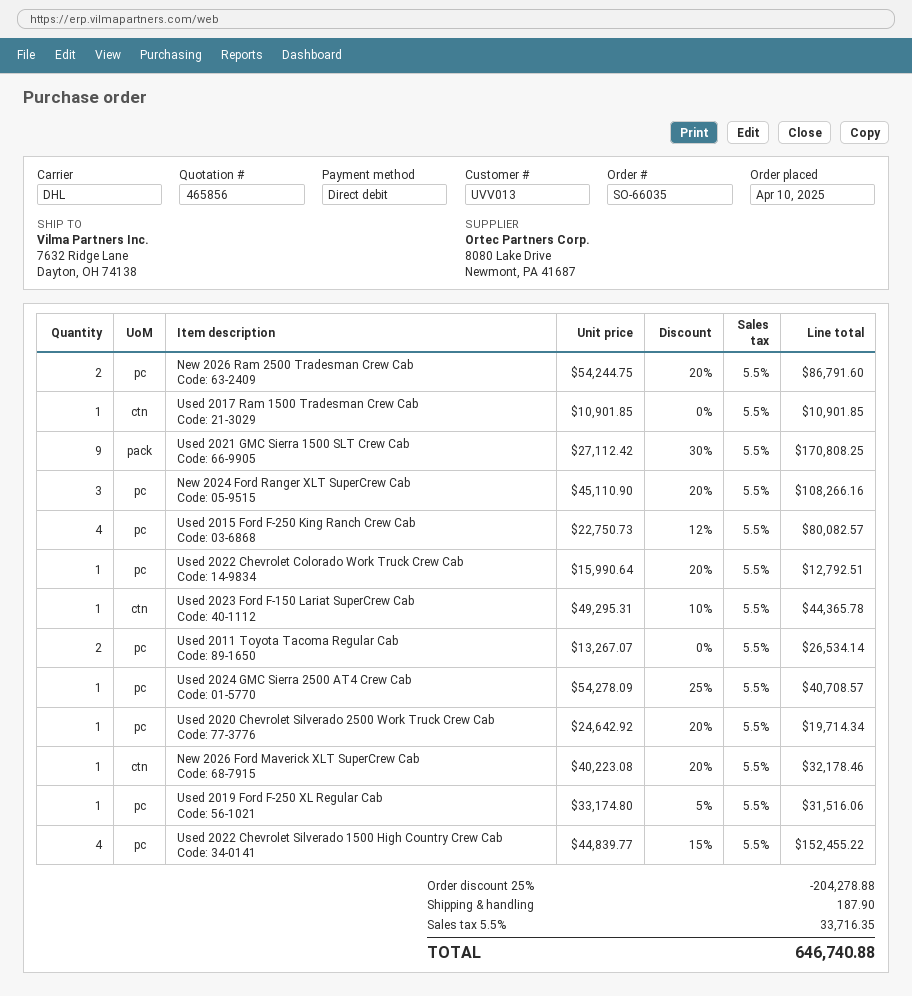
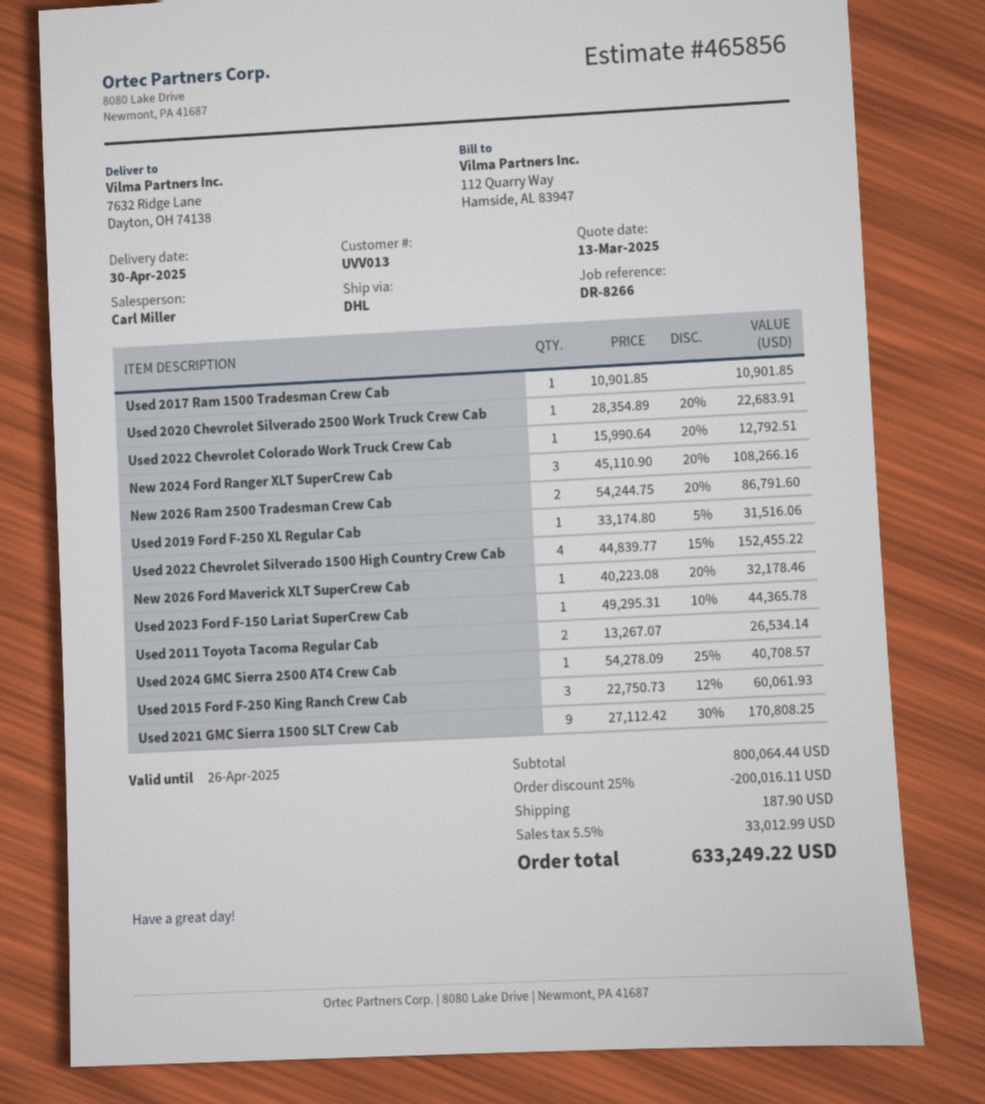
Used 2015 Ford F-250 King Ranch Crew Cab: 4 x 22750.73 - 12% = 80082.57 -> 3 x 22750.73 - 12% = 60061.93
Used 2020 Chevrolet Silverado 2500 Work Truck Crew Cab: 1 x 24642.92 - 20% = 19714.34 -> 1 x 28354.89 - 20% = 22683.91
discount: 25% = 204278.88 -> 25% = 200016.11
tax: 5.5% = 33716.35 -> 5.5% = 33012.99
total: 646740.88 -> 633249.22

